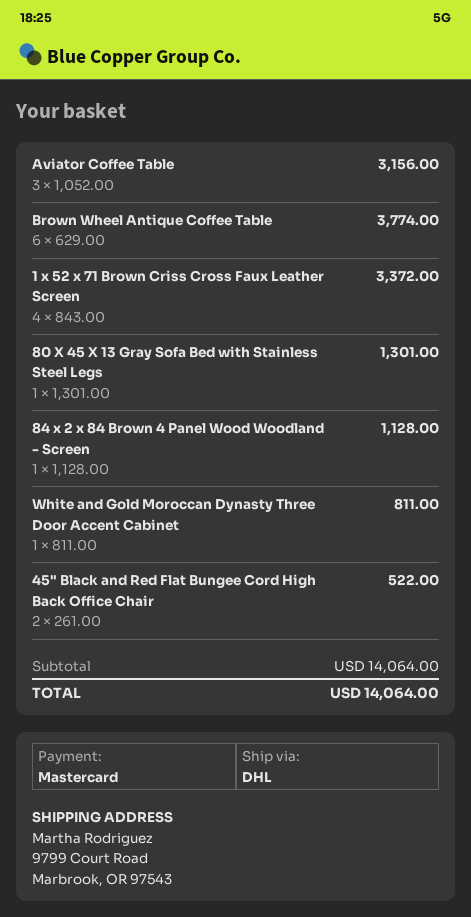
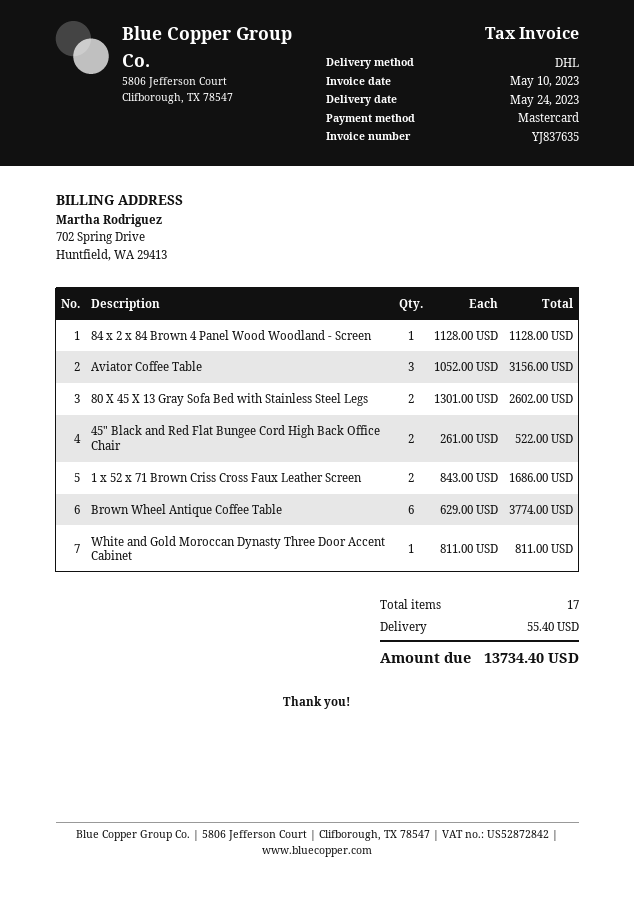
1 x 52 x 71 Brown Criss Cross Faux Leather Screen: 4 x 843.00 = 3372.00 -> 2 x 843.00 = 1686.00
80 X 45 X 13 Gray Sofa Bed with Stainless Steel Legs: 1 x 1301.00 = 1301.00 -> 2 x 1301.00 = 2602.00
shipping: none -> 55.40
total: 14064.00 -> 13734.40

